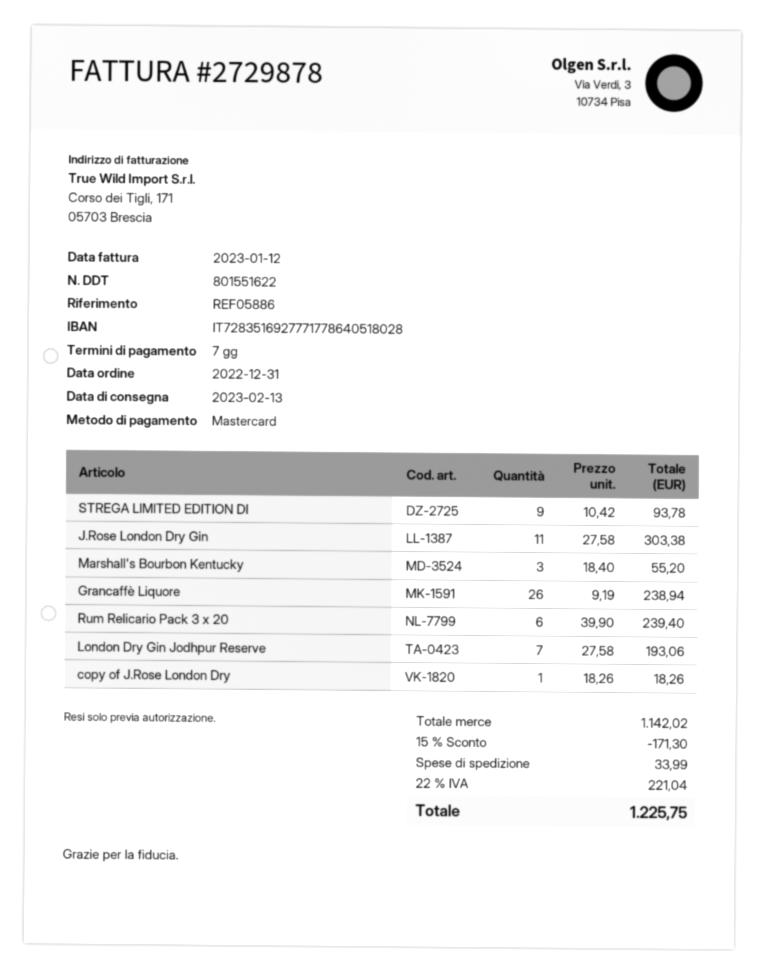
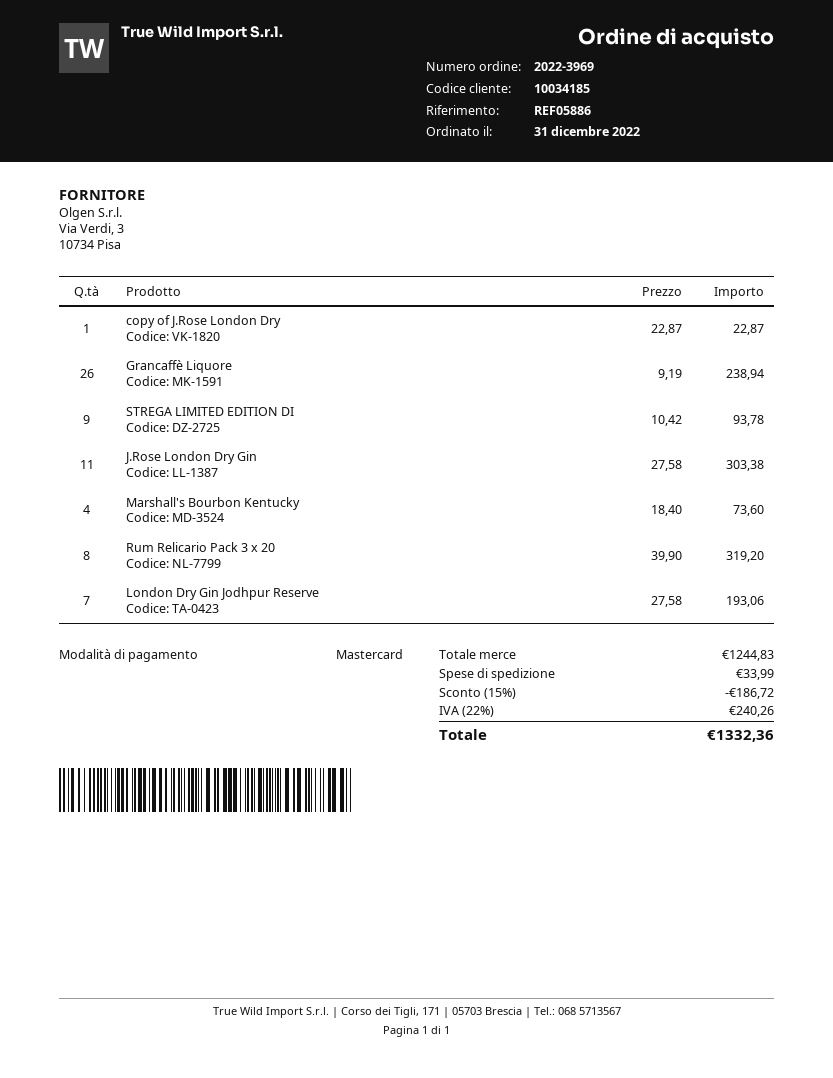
Marshall's Bourbon Kentucky: 3 x 18.40 = 55.20 -> 4 x 18.40 = 73.60
Rum Relicario Pack 3 x 20: 6 x 39.90 = 239.40 -> 8 x 39.90 = 319.20
copy of J.Rose London Dry: 1 x 18.26 = 18.26 -> 1 x 22.87 = 22.87
subtotal: 1142.02 -> 1244.83
discount: 15% = 171.30 -> 15% = 186.72
tax: 22% = 221.04 -> 22% = 240.26
total: 1225.75 -> 1332.36

